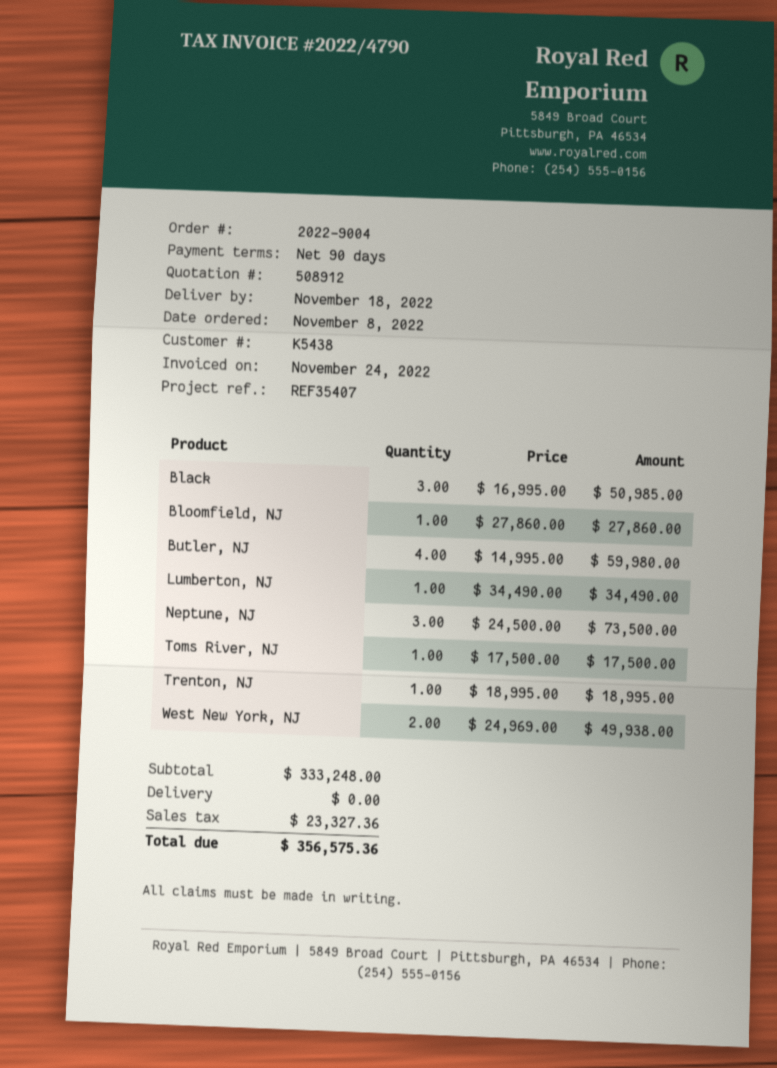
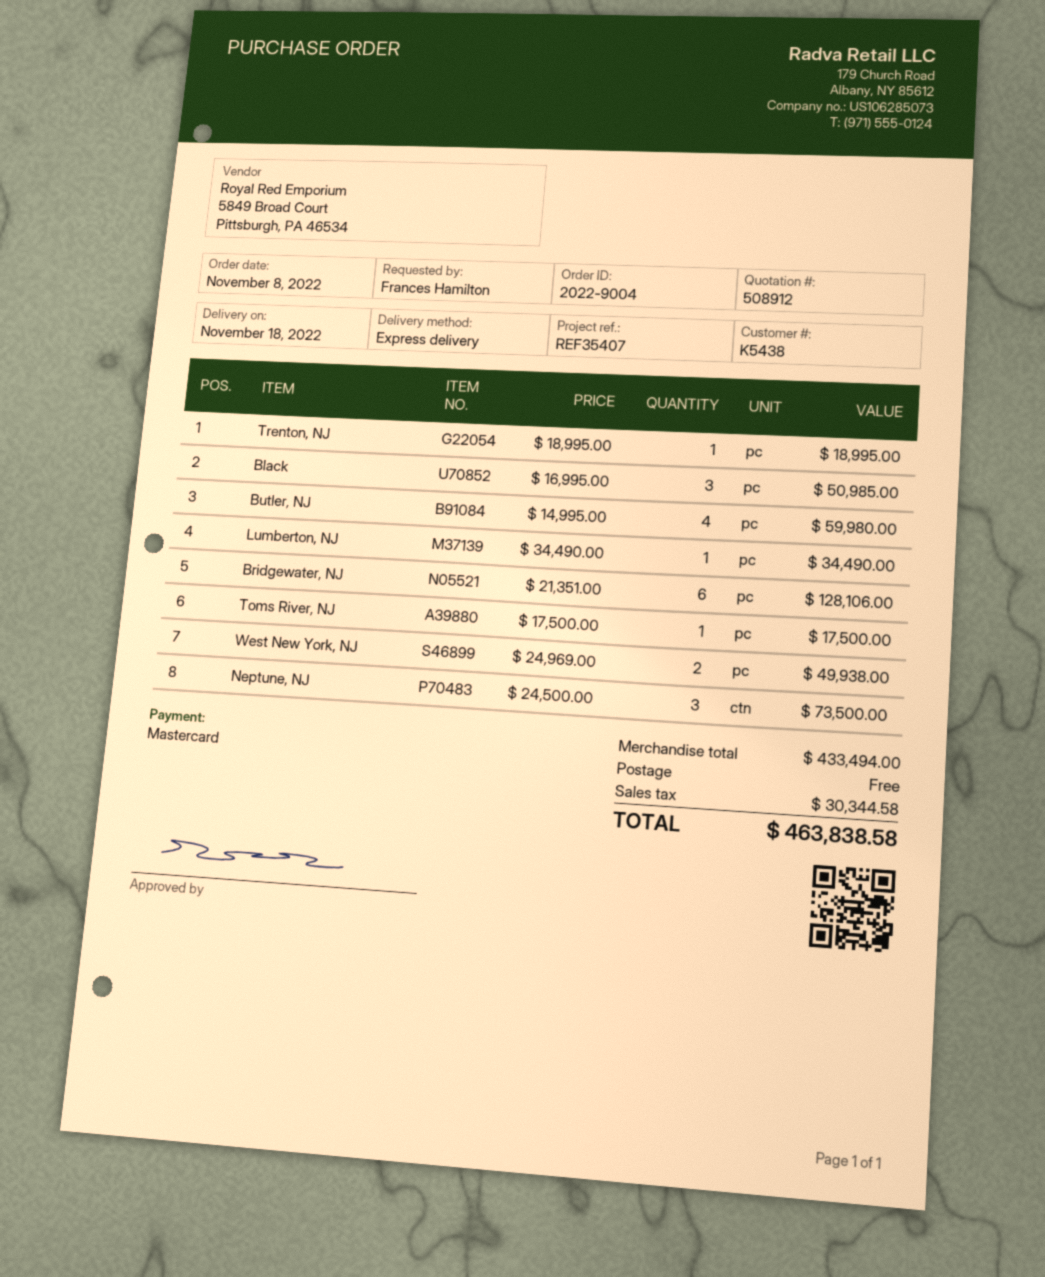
Bloomfield, NJ: 1 x 27860.00 = 27860.00 -> none
Bridgewater, NJ: none -> 6 x 21351.00 = 128106.00
subtotal: 333248.00 -> 433494.00
tax: 23327.36 -> 30344.58
total: 356575.36 -> 463838.58

